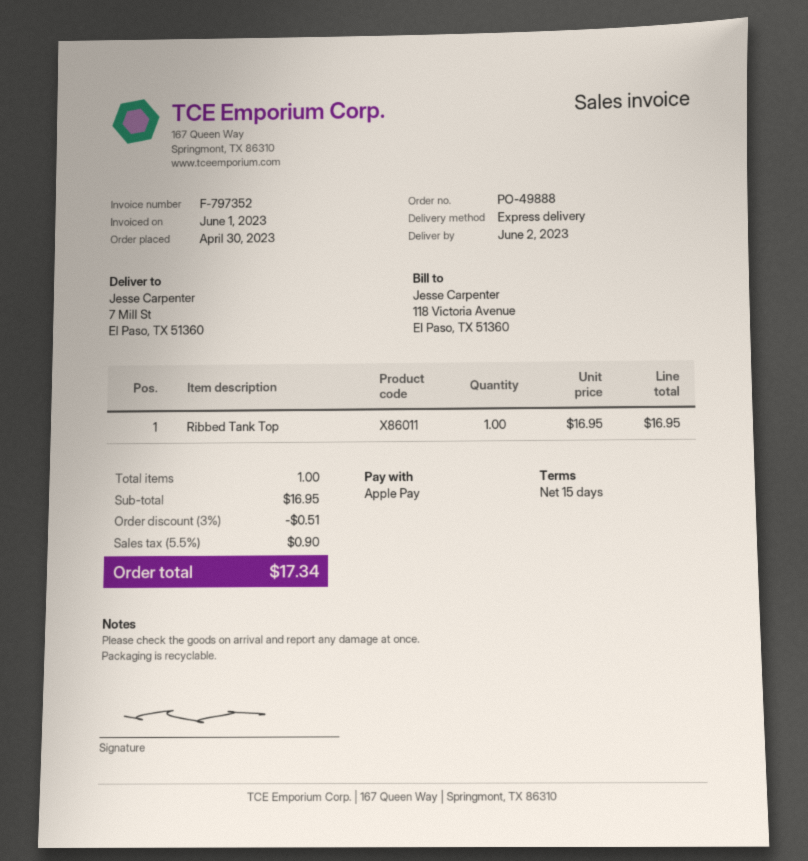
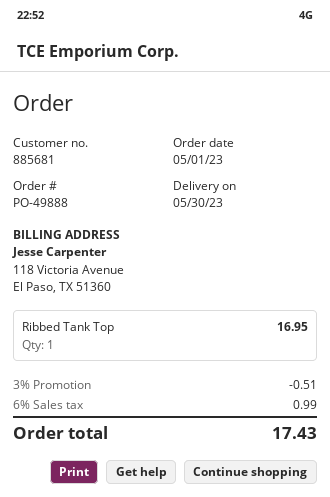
order date: 2023-04-30 -> 2023-05-01
delivery date: 2023-06-02 -> 2023-05-30
tax: 5.5% = 0.90 -> 6% = 0.99
total: 17.34 -> 17.43

